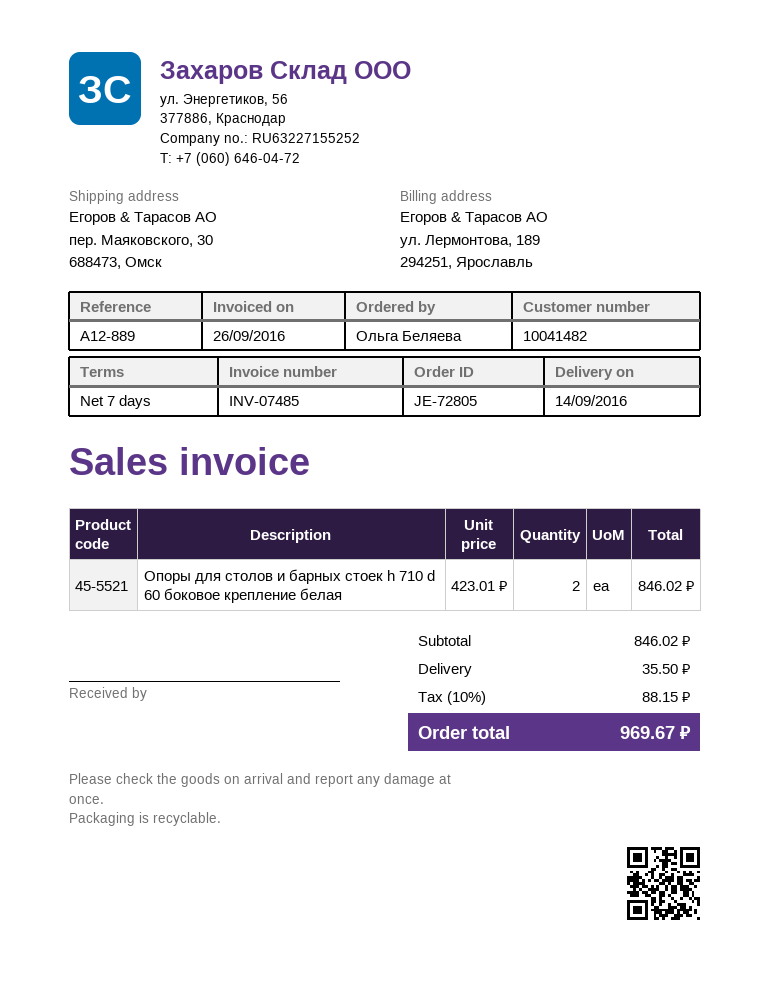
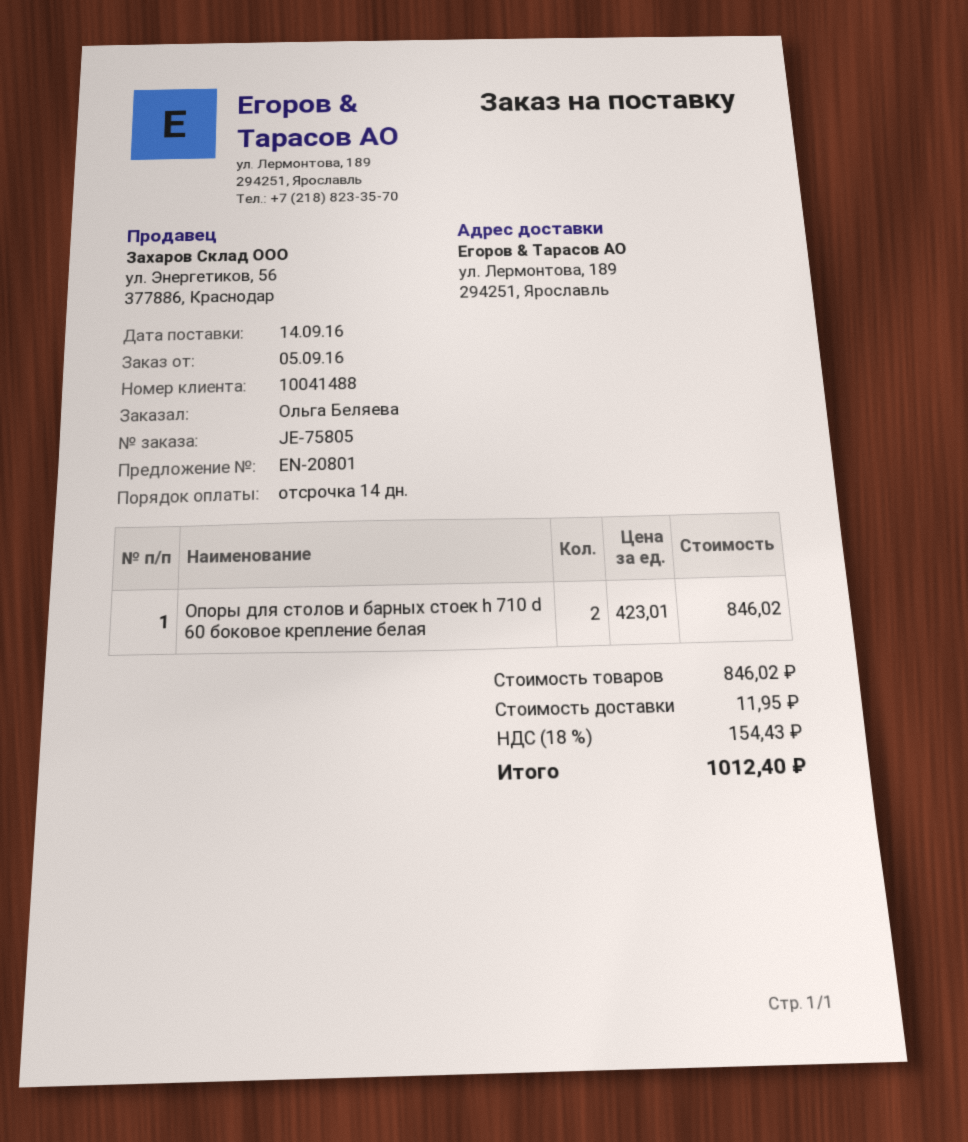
order number: JE-72805 -> JE-75805
payment terms: 7 days -> 14 days
customer number: 10041482 -> 10041488
ship to: пер. Маяковского, 30, 688473, Омск -> ул. Лермонтова, 189, 294251, Ярославль
shipping: 35.50 -> 11.95
tax: 10% = 88.15 -> 18% = 154.43
total: 969.67 -> 1012.40

